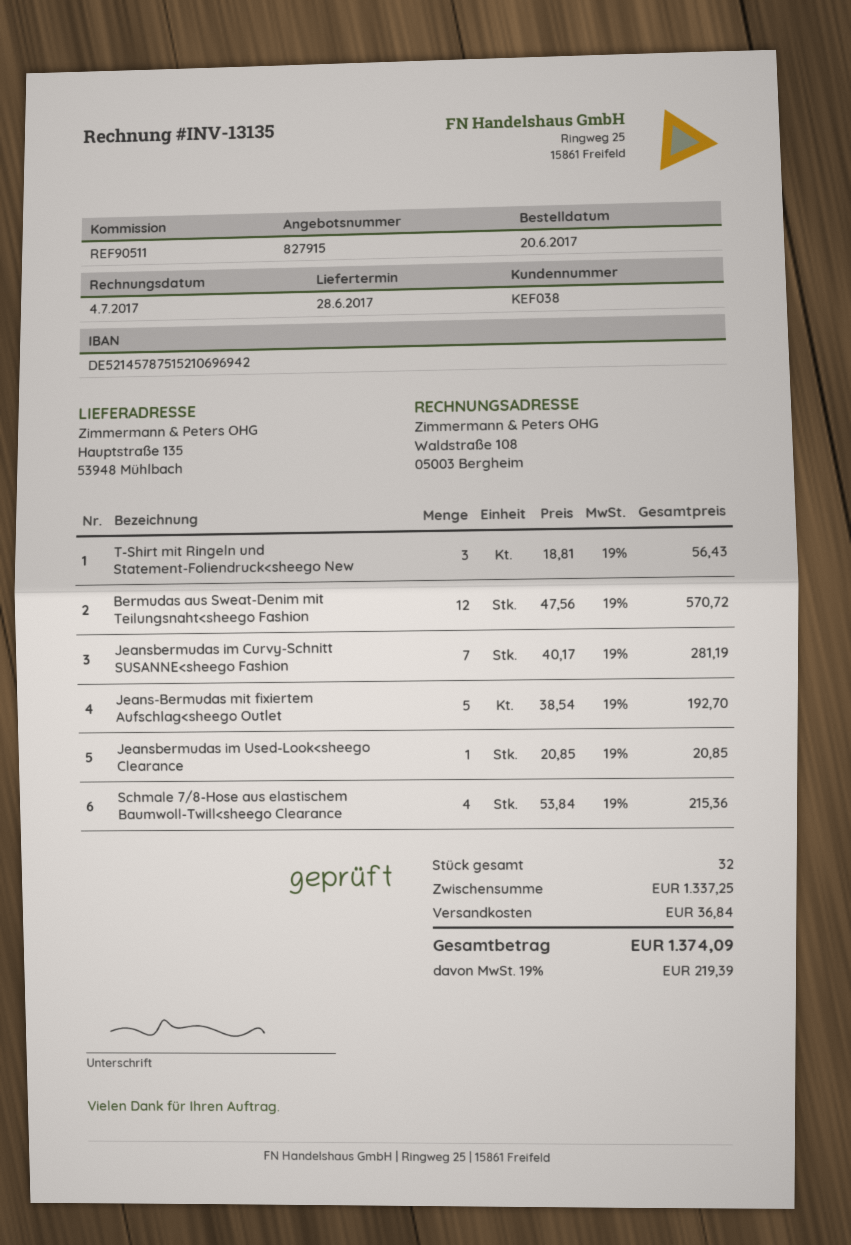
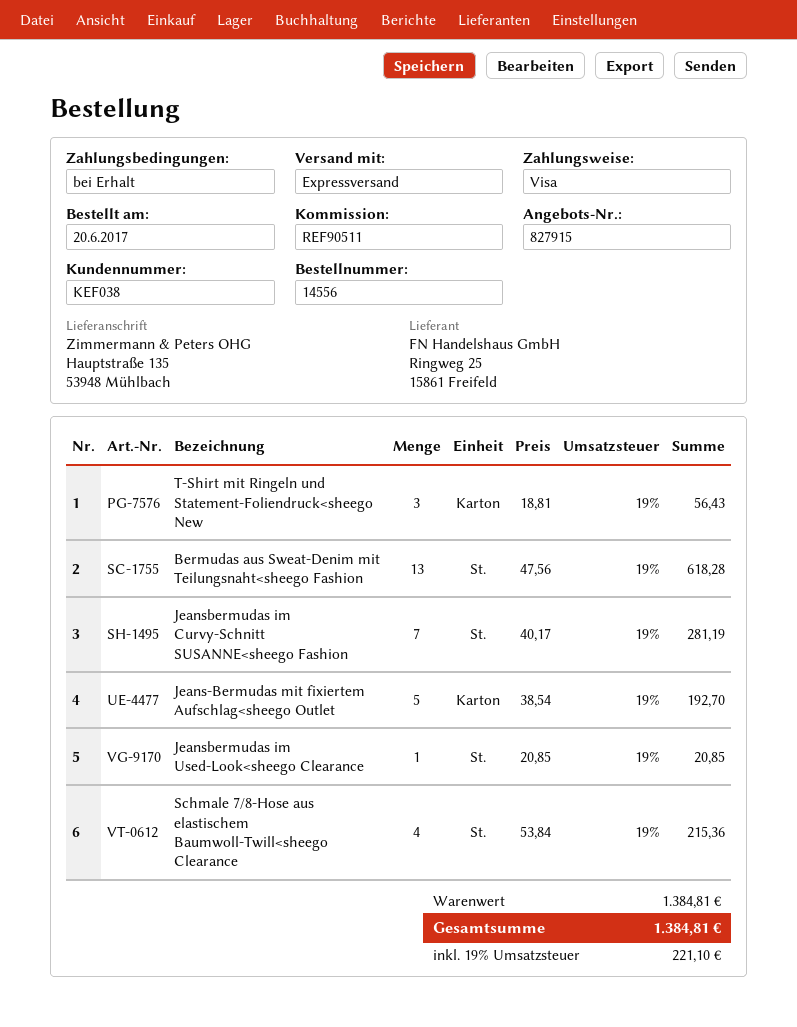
Bermudas aus Sweat-Denim mit Teilungsnaht<sheego Fashion: 12 x 47.56 = 570.72 -> 13 x 47.56 = 618.28
subtotal: 1337.25 -> 1384.81
shipping: 36.84 -> none
tax: 19% = 219.39 -> 19% = 221.10
total: 1374.09 -> 1384.81

